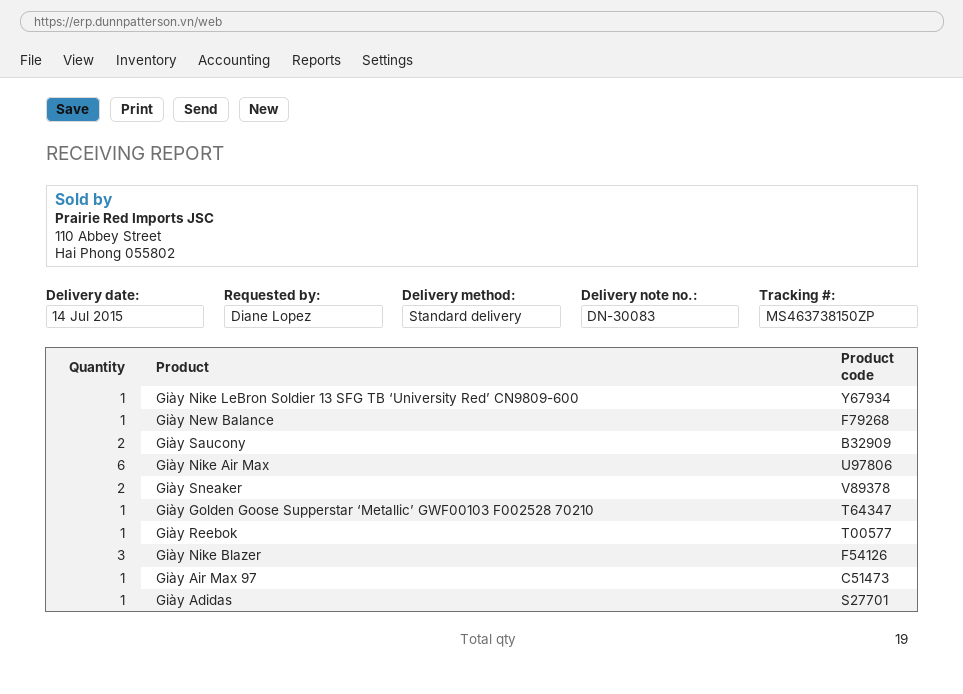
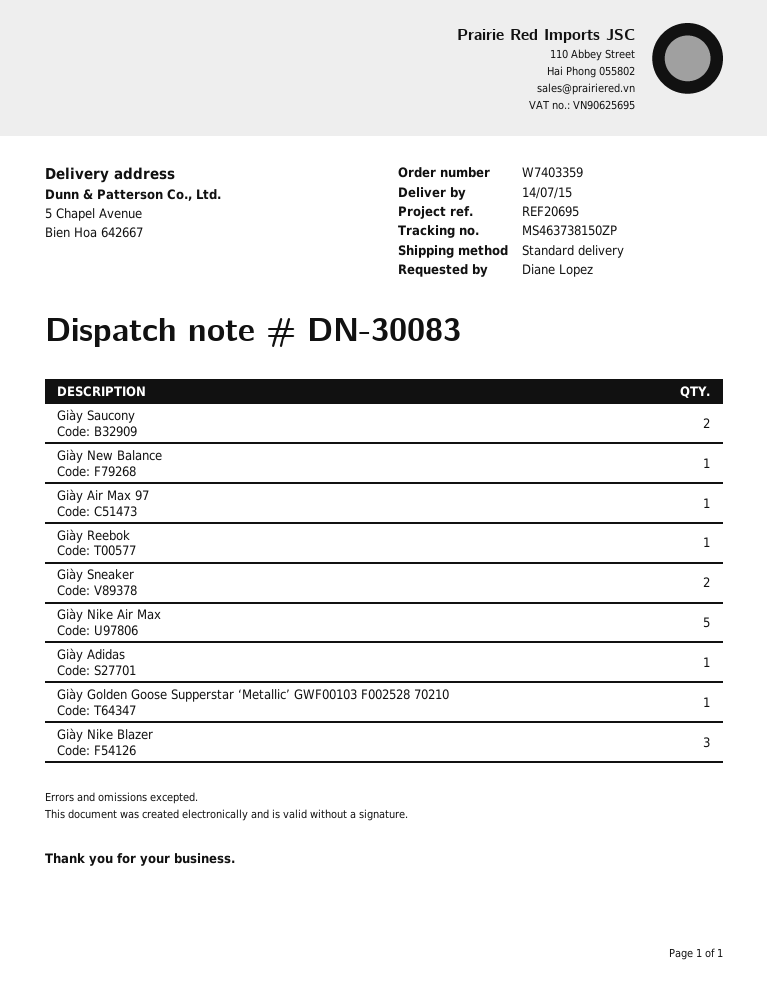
Giày Nike LeBron Soldier 13 SFG TB ‘University Red’ CN9809-600: 1 -> none
Giày Nike Air Max: 6 -> 5

